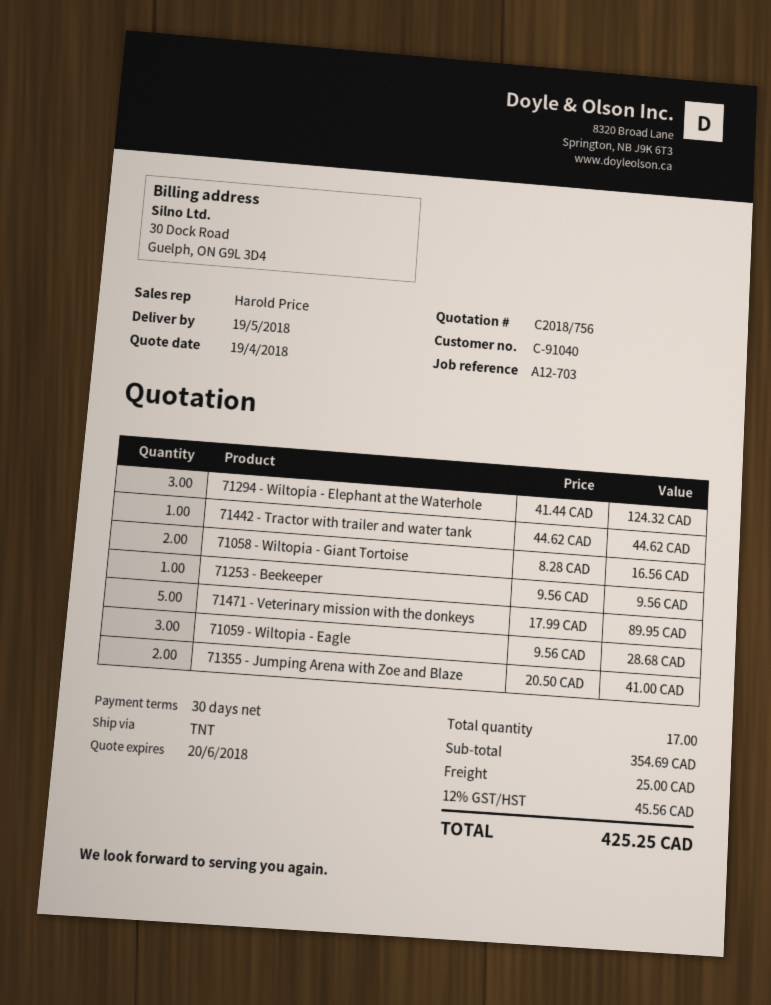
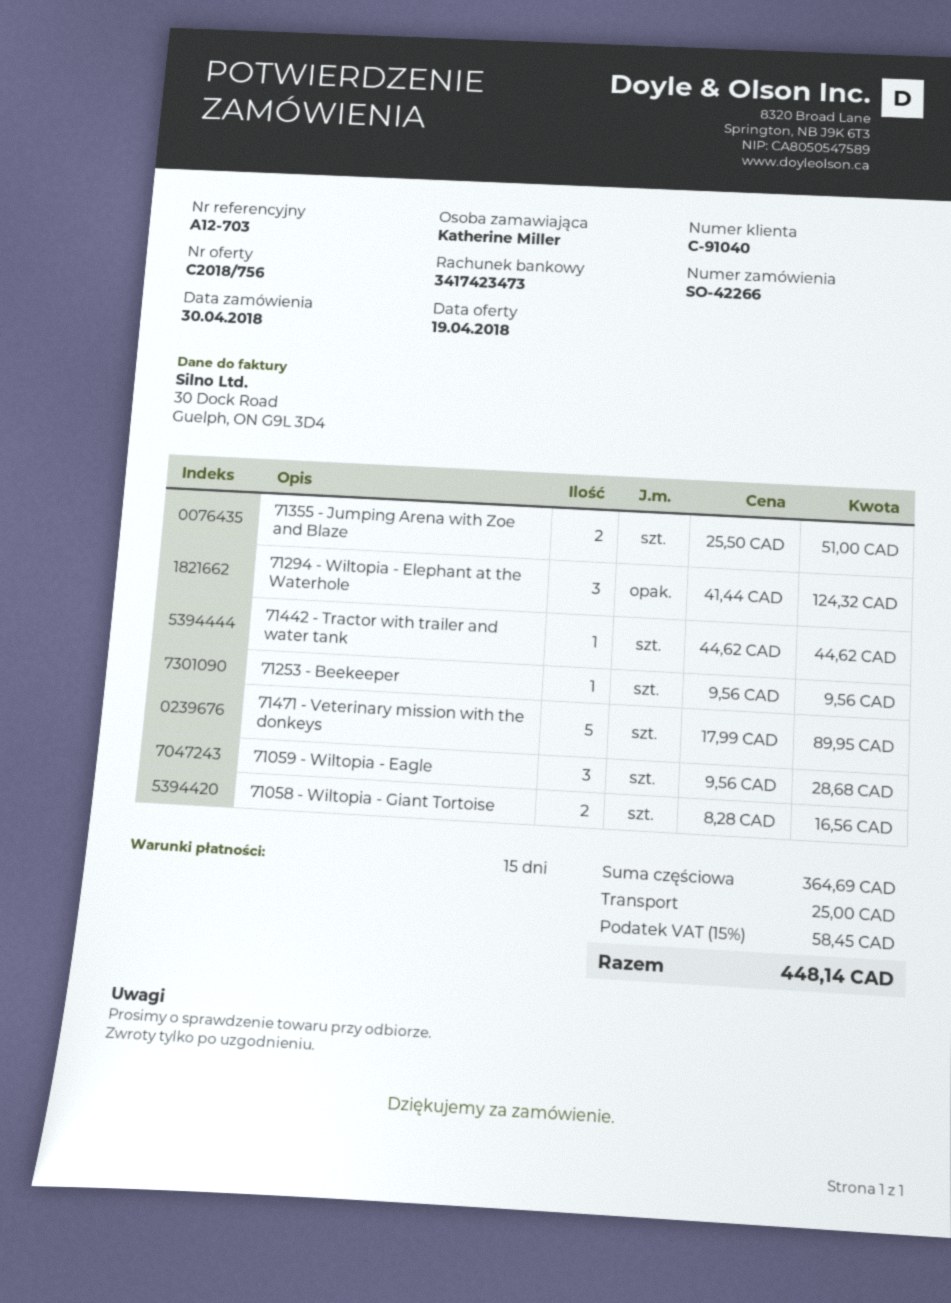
payment terms: 30 days -> 15 days
71355 - Jumping Arena with Zoe and Blaze: 2 x 20.50 = 41.00 -> 2 x 25.50 = 51.00
subtotal: 354.69 -> 364.69
tax: 12% = 45.56 -> 15% = 58.45
total: 425.25 -> 448.14

